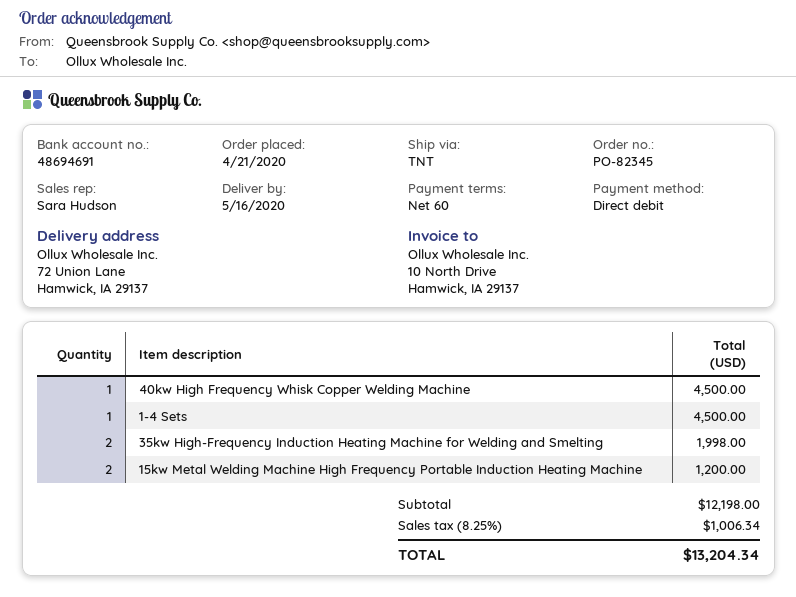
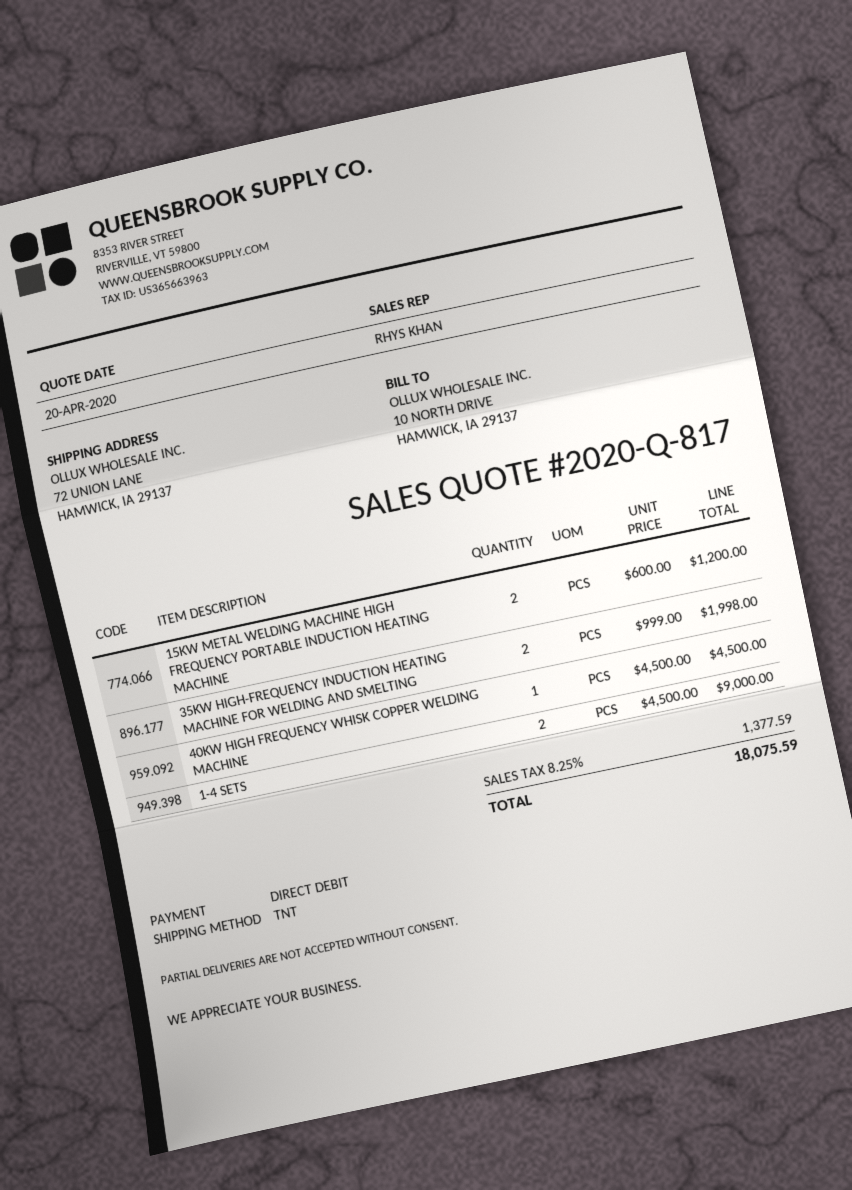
sales rep: Sara Hudson -> RHYS KHAN
1-4 Sets: 1 for 4500.00 -> 2 for 9000.00
tax: 8.25% = 1006.34 -> 8.25% = 1377.59
total: 13204.34 -> 18075.59

